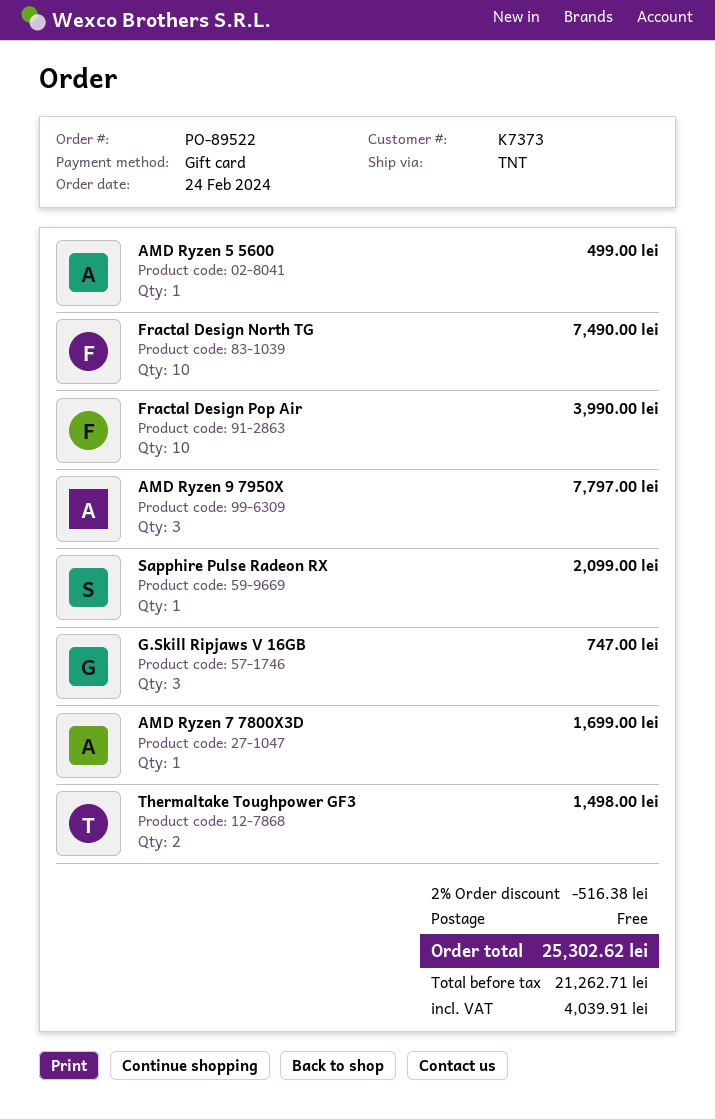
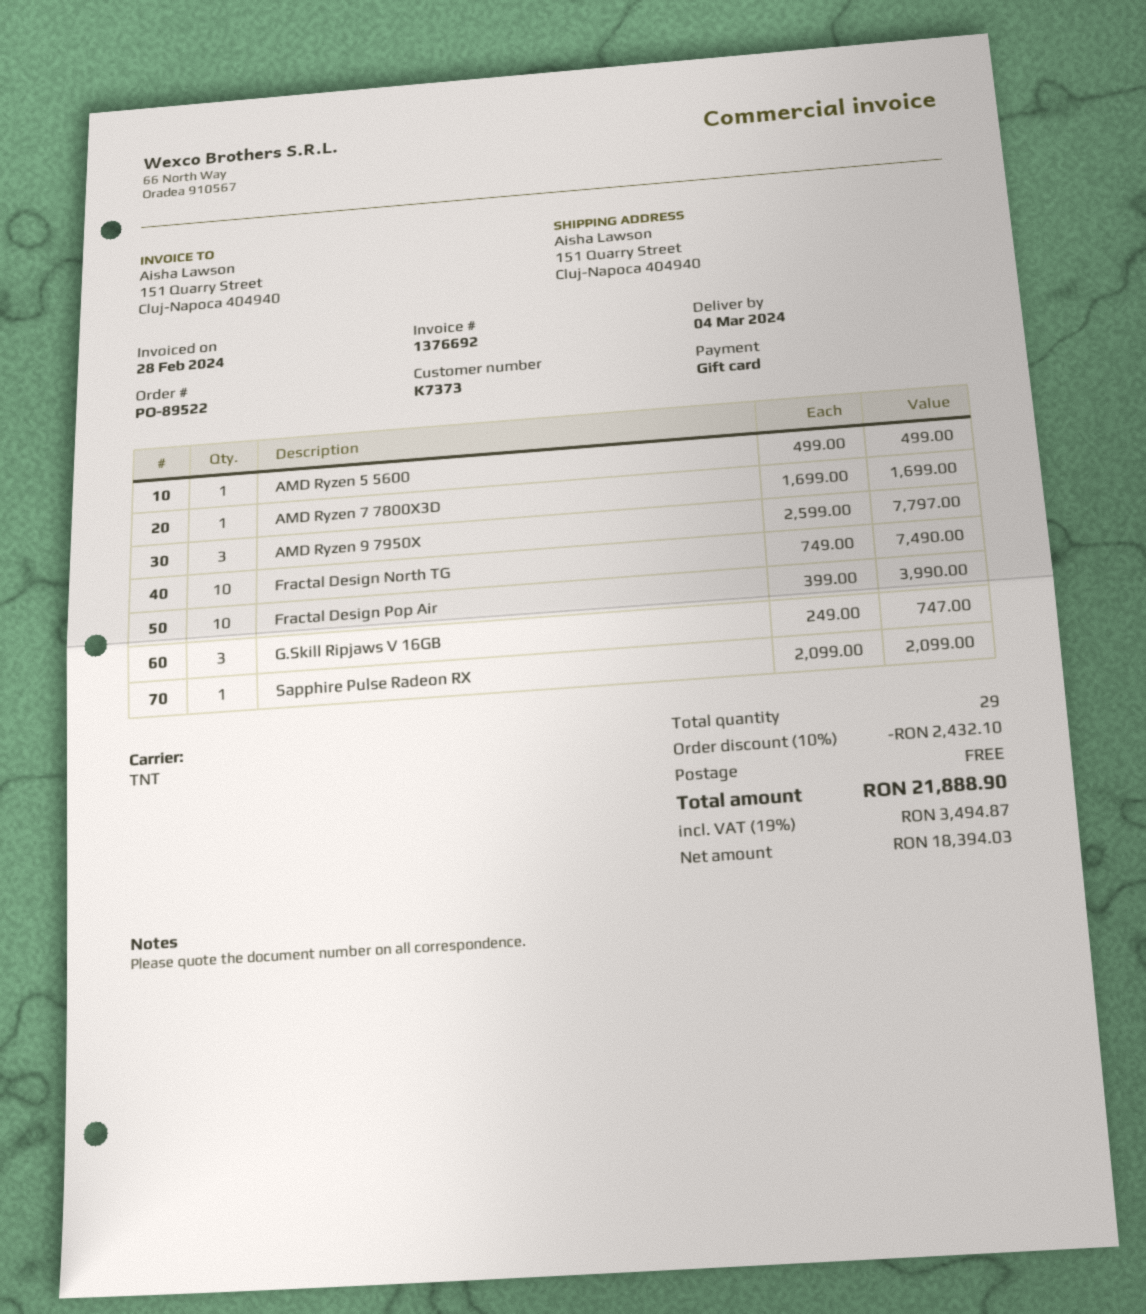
Thermaltake Toughpower GF3: 2 for 1498.00 -> none
discount: 2% = 516.38 -> 10% = 2432.10
net: 21262.71 -> 18394.03
tax: 4039.91 -> 3494.87
total: 25302.62 -> 21888.90

